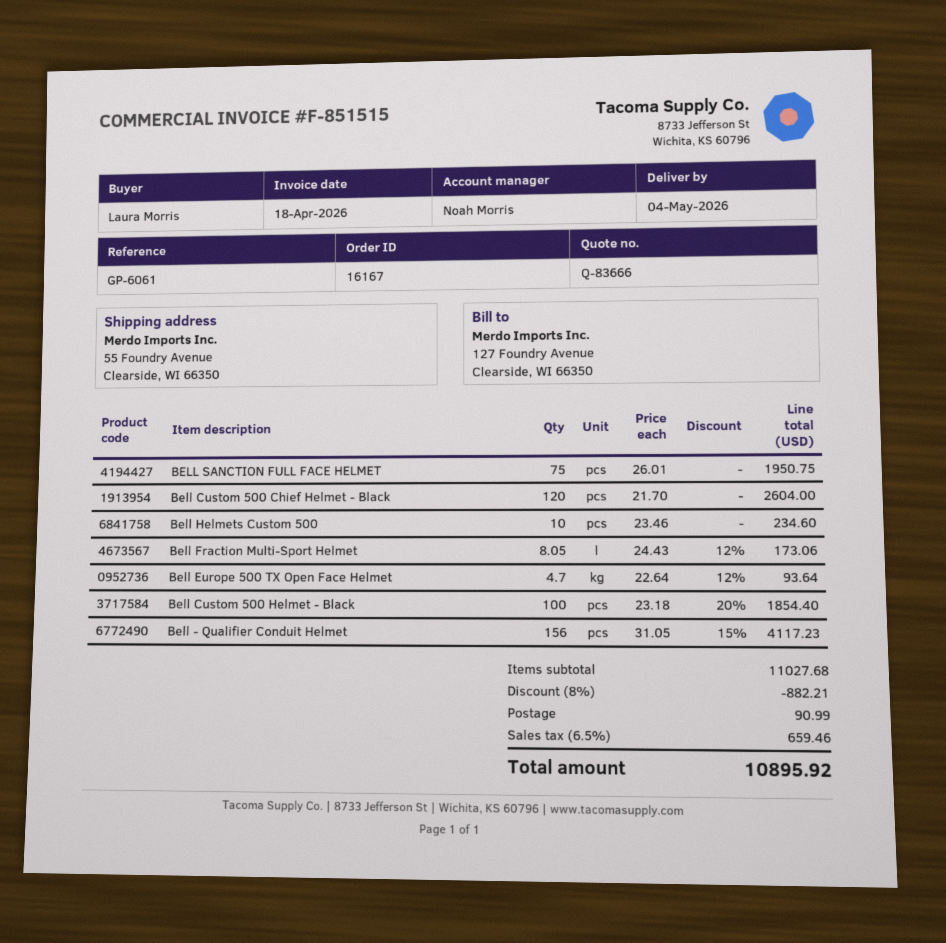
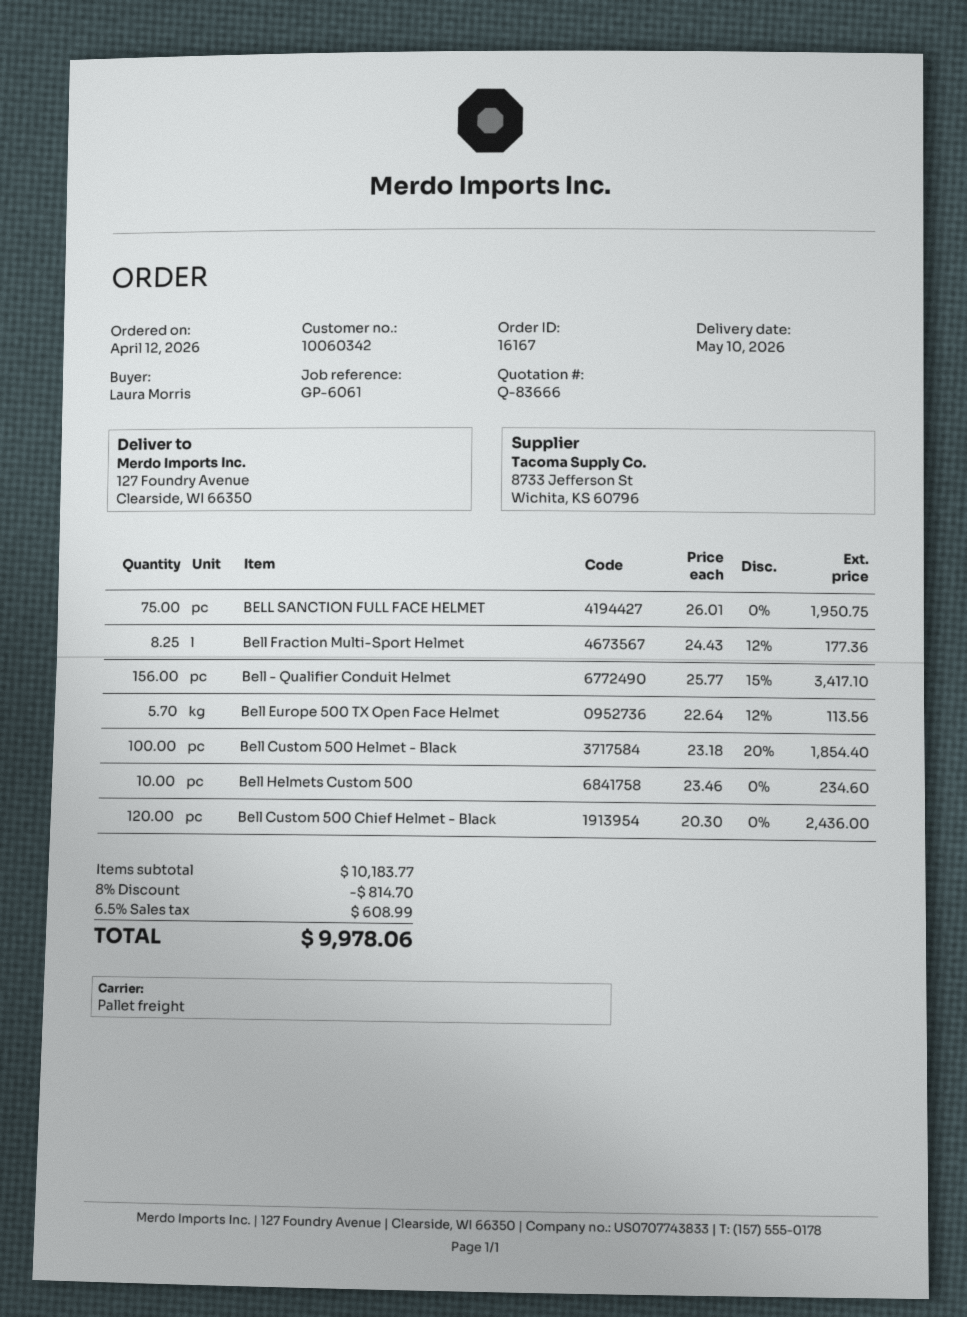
delivery date: 2026-05-04 -> 2026-05-10
ship to: 55 Foundry Avenue, Clearside, WI 66350 -> 127 Foundry Avenue, Clearside, WI 66350
Bell Custom 500 Chief Helmet - Black: 120 x 21.70 = 2604.00 -> 120 x 20.30 = 2436.00
Bell Fraction Multi-Sport Helmet: 8.05 x 24.43 - 12% = 173.06 -> 8.25 x 24.43 - 12% = 177.36
Bell Europe 500 TX Open Face Helmet: 4.7 x 22.64 - 12% = 93.64 -> 5.7 x 22.64 - 12% = 113.56
Bell - Qualifier Conduit Helmet: 156 x 31.05 - 15% = 4117.23 -> 156 x 25.77 - 15% = 3417.10
subtotal: 11027.68 -> 10183.77
discount: 8% = 882.21 -> 8% = 814.70
shipping: 90.99 -> none
tax: 6.5% = 659.46 -> 6.5% = 608.99
total: 10895.92 -> 9978.06

